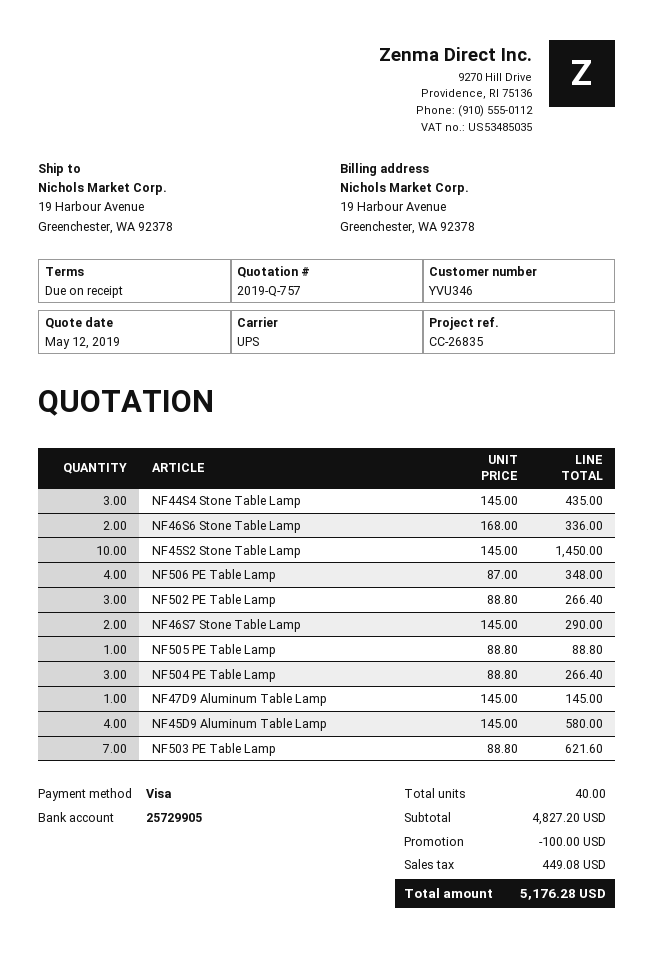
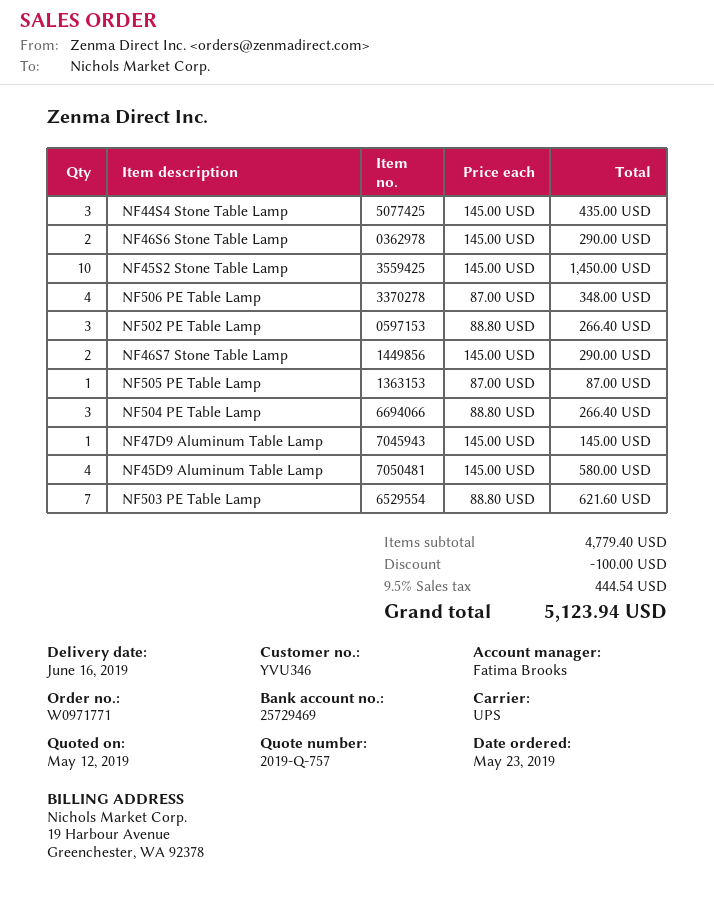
bank account: 25729905 -> 25729469
NF46S6 Stone Table Lamp: 2 x 168.00 = 336.00 -> 2 x 145.00 = 290.00
NF505 PE Table Lamp: 1 x 88.80 = 88.80 -> 1 x 87.00 = 87.00
subtotal: 4827.20 -> 4779.40
tax: 449.08 -> 444.54
total: 5176.28 -> 5123.94

